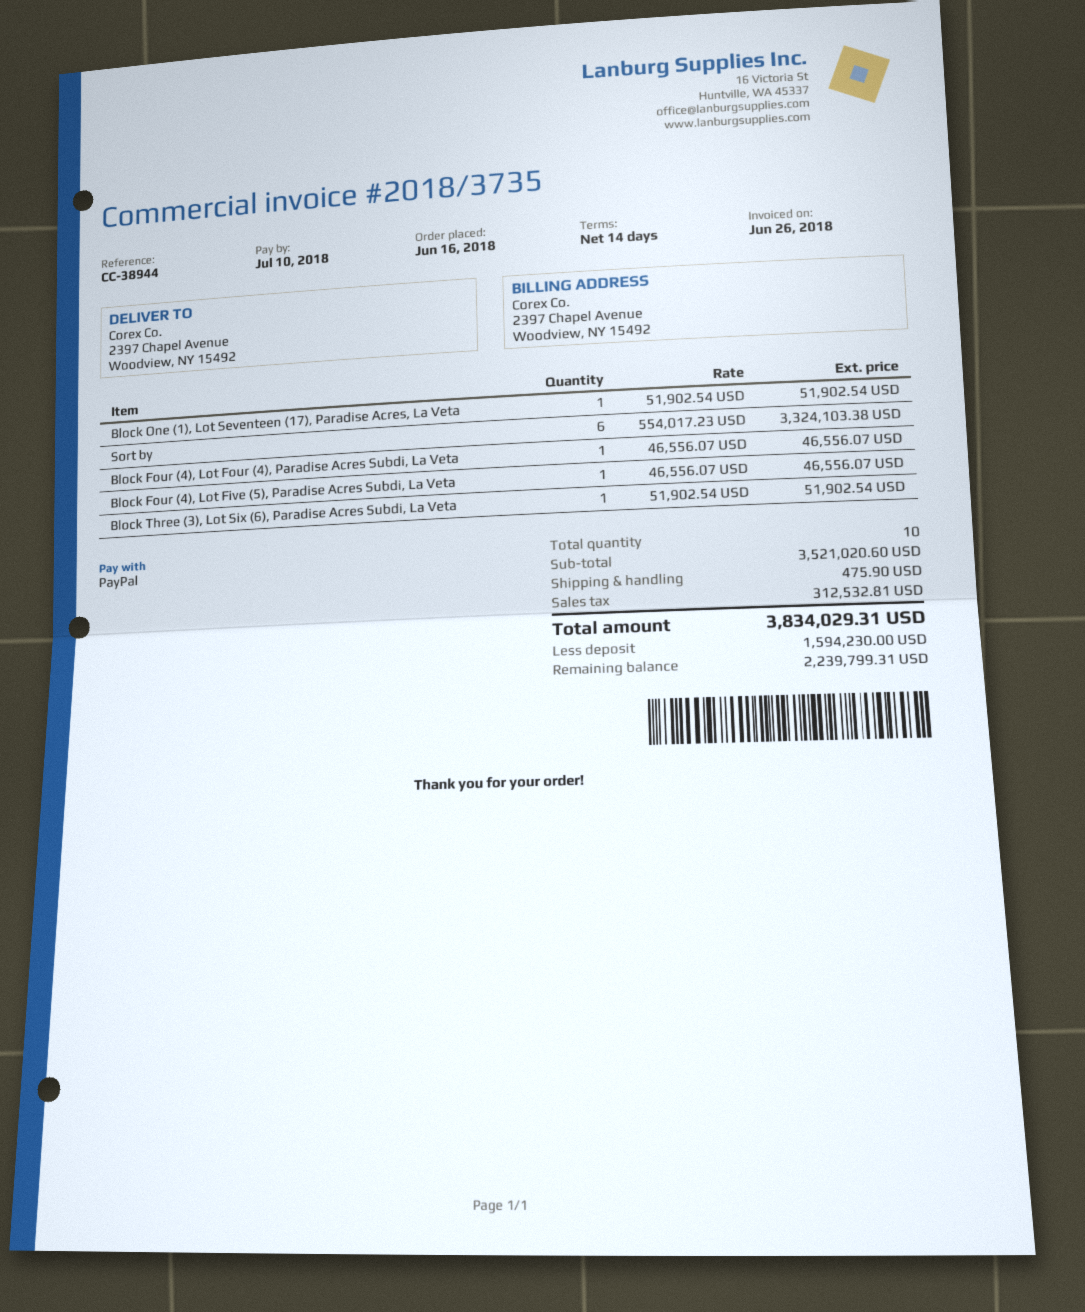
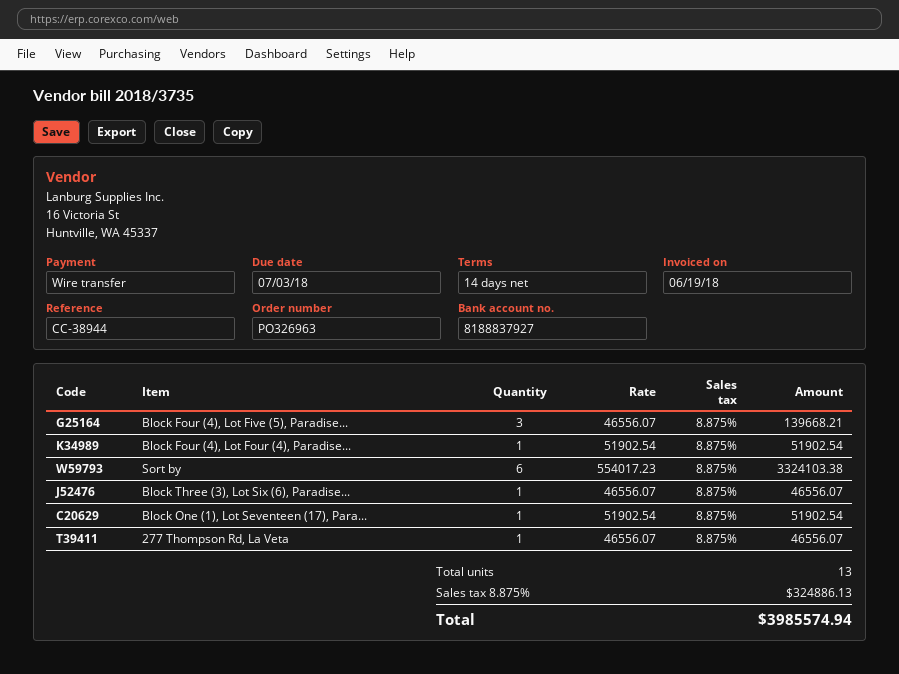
invoice date: 2018-06-26 -> 2018-06-19
due date: 2018-07-10 -> 2018-07-03
payment method: PayPal -> bank transfer
Block Four (4), Lot Four (4), Paradise Acres Subdi, La Veta: 1 x 46556.07 = 46556.07 -> 1 x 51902.54 = 51902.54
Block Four (4), Lot Five (5), Paradise Acres Subdi, La Veta: 1 x 46556.07 = 46556.07 -> 3 x 46556.07 = 139668.21
Block Three (3), Lot Six (6), Paradise Acres Subdi, La Veta: 1 x 51902.54 = 51902.54 -> 1 x 46556.07 = 46556.07
277 Thompson Rd, La Veta: none -> 1 x 46556.07 = 46556.07
total quantity: 10 -> 13
shipping: 475.90 -> none
tax: 312532.81 -> 324886.13
total: 3834029.31 -> 3985574.94

